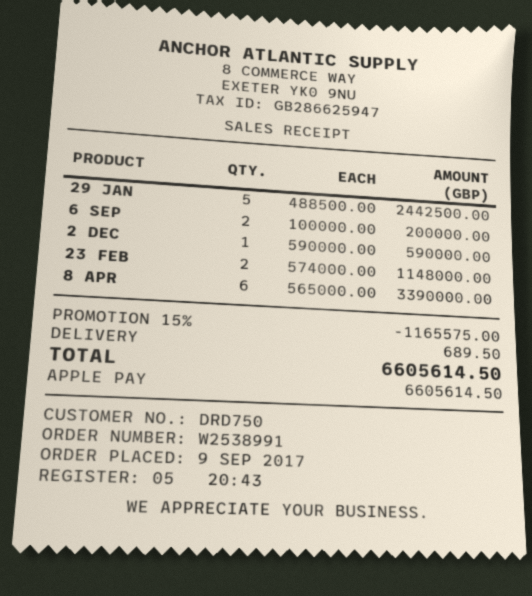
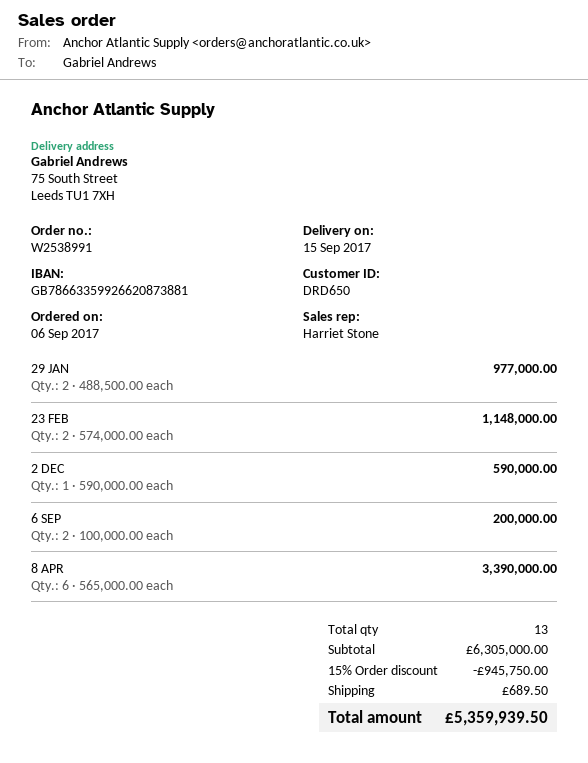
order date: 2017-09-09 -> 2017-09-06
customer number: DRD750 -> DRD650
29 JAN: 5 x 488500.00 = 2442500.00 -> 2 x 488500.00 = 977000.00
discount: 15% = 1165575.00 -> 15% = 945750.00
total: 6605614.50 -> 5359939.50

